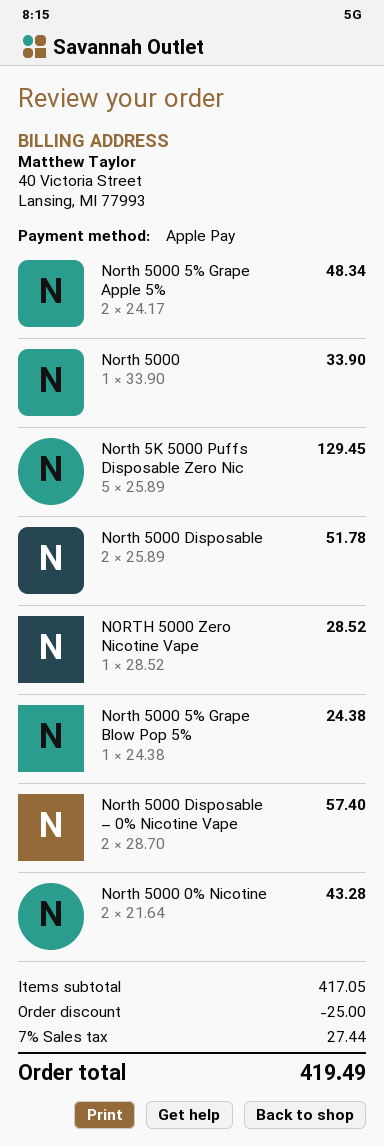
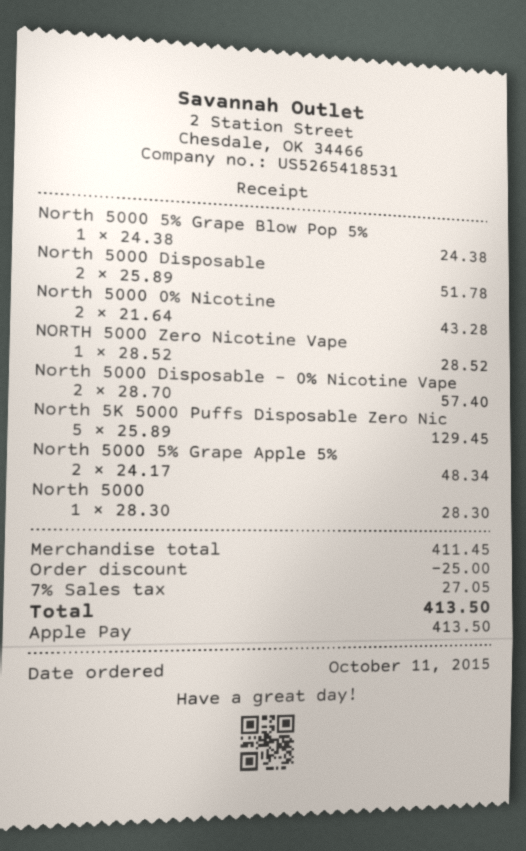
North 5000: 1 x 33.90 = 33.90 -> 1 x 28.30 = 28.30
subtotal: 417.05 -> 411.45
tax: 7% = 27.44 -> 7% = 27.05
total: 419.49 -> 413.50

